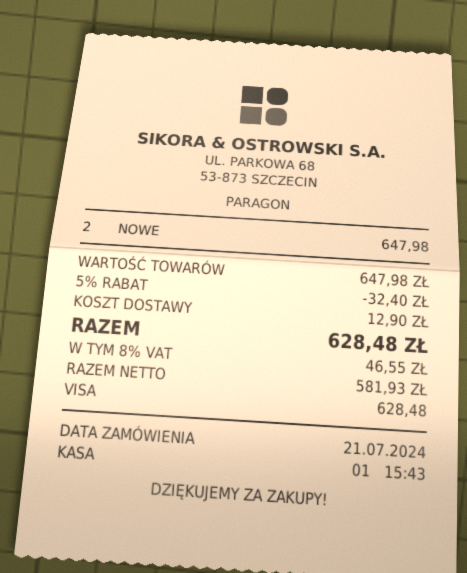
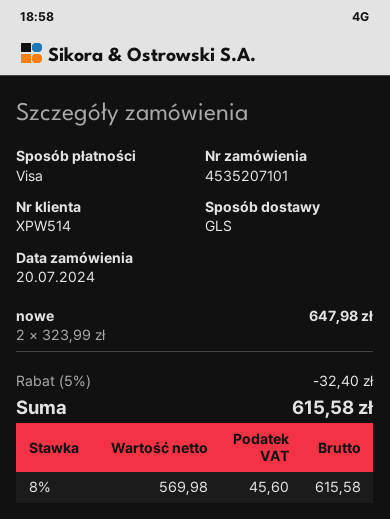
order date: 2024-07-21 -> 2024-07-20
shipping: 12.90 -> none
net: 581.93 -> 569.98
tax: 8% = 46.55 -> 8% = 45.60
total: 628.48 -> 615.58

